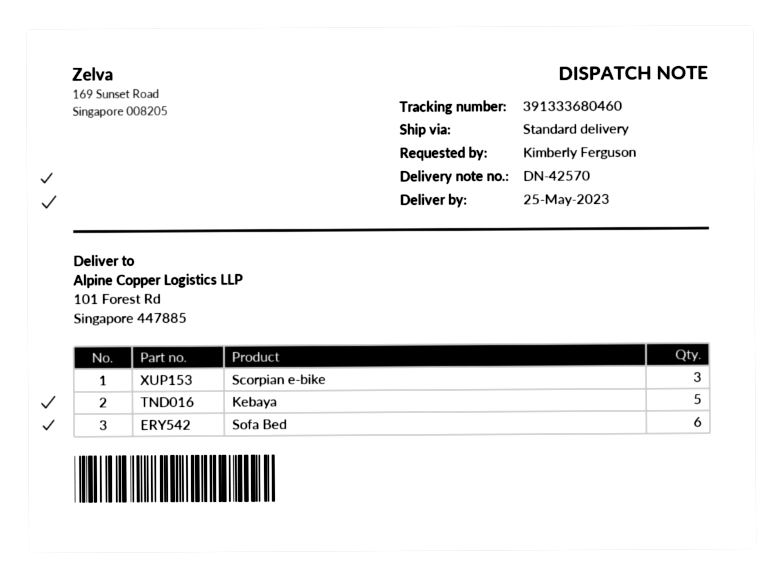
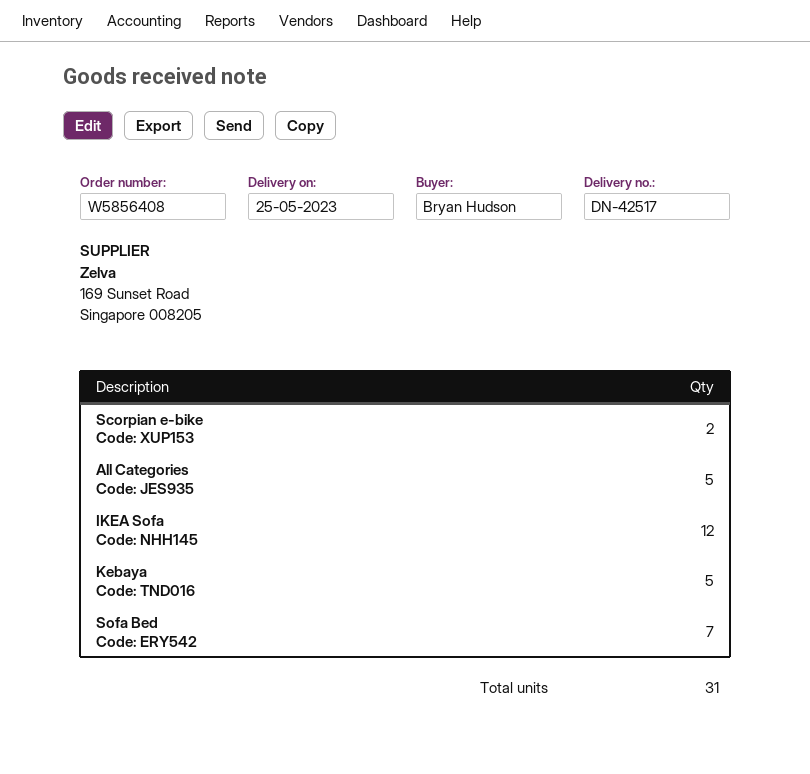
delivery note number: DN-42570 -> DN-42517
ordered by: Kimberly Ferguson -> Bryan Hudson
Scorpian e-bike: 3 -> 2
Sofa Bed: 6 -> 7
All Categories: none -> 5
IKEA Sofa: none -> 12

